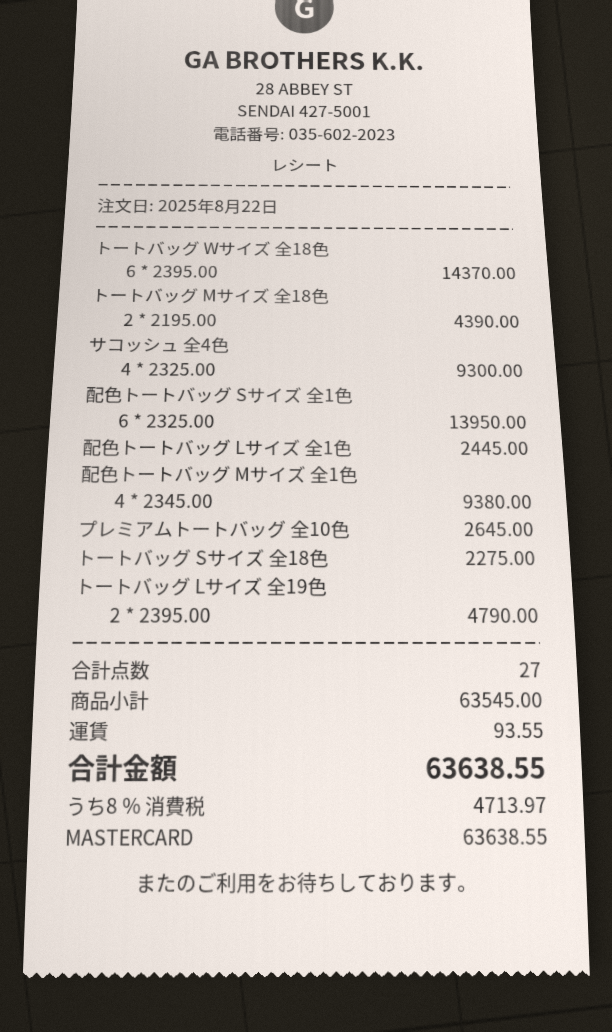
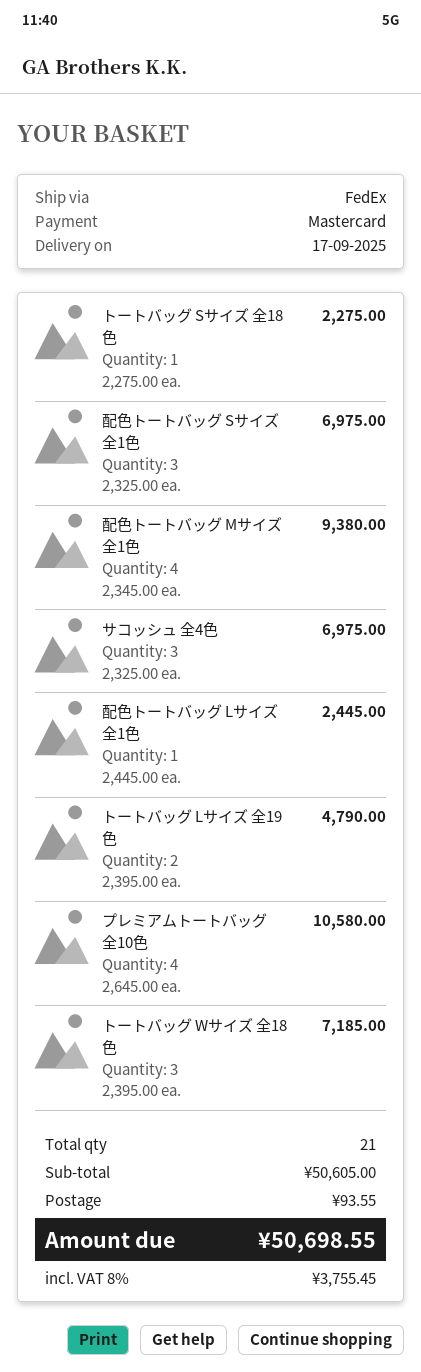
トートバッグ Wサイズ 全18色: 6 x 2395.00 = 14370.00 -> 3 x 2395.00 = 7185.00
トートバッグ Mサイズ 全18色: 2 x 2195.00 = 4390.00 -> none
サコッシュ 全4色: 4 x 2325.00 = 9300.00 -> 3 x 2325.00 = 6975.00
配色トートバッグ Sサイズ 全1色: 6 x 2325.00 = 13950.00 -> 3 x 2325.00 = 6975.00
プレミアムトートバッグ 全10色: 1 x 2645.00 = 2645.00 -> 4 x 2645.00 = 10580.00
total quantity: 27 -> 21
subtotal: 63545.00 -> 50605.00
tax: 8% = 4713.97 -> 8% = 3755.45
total: 63638.55 -> 50698.55

